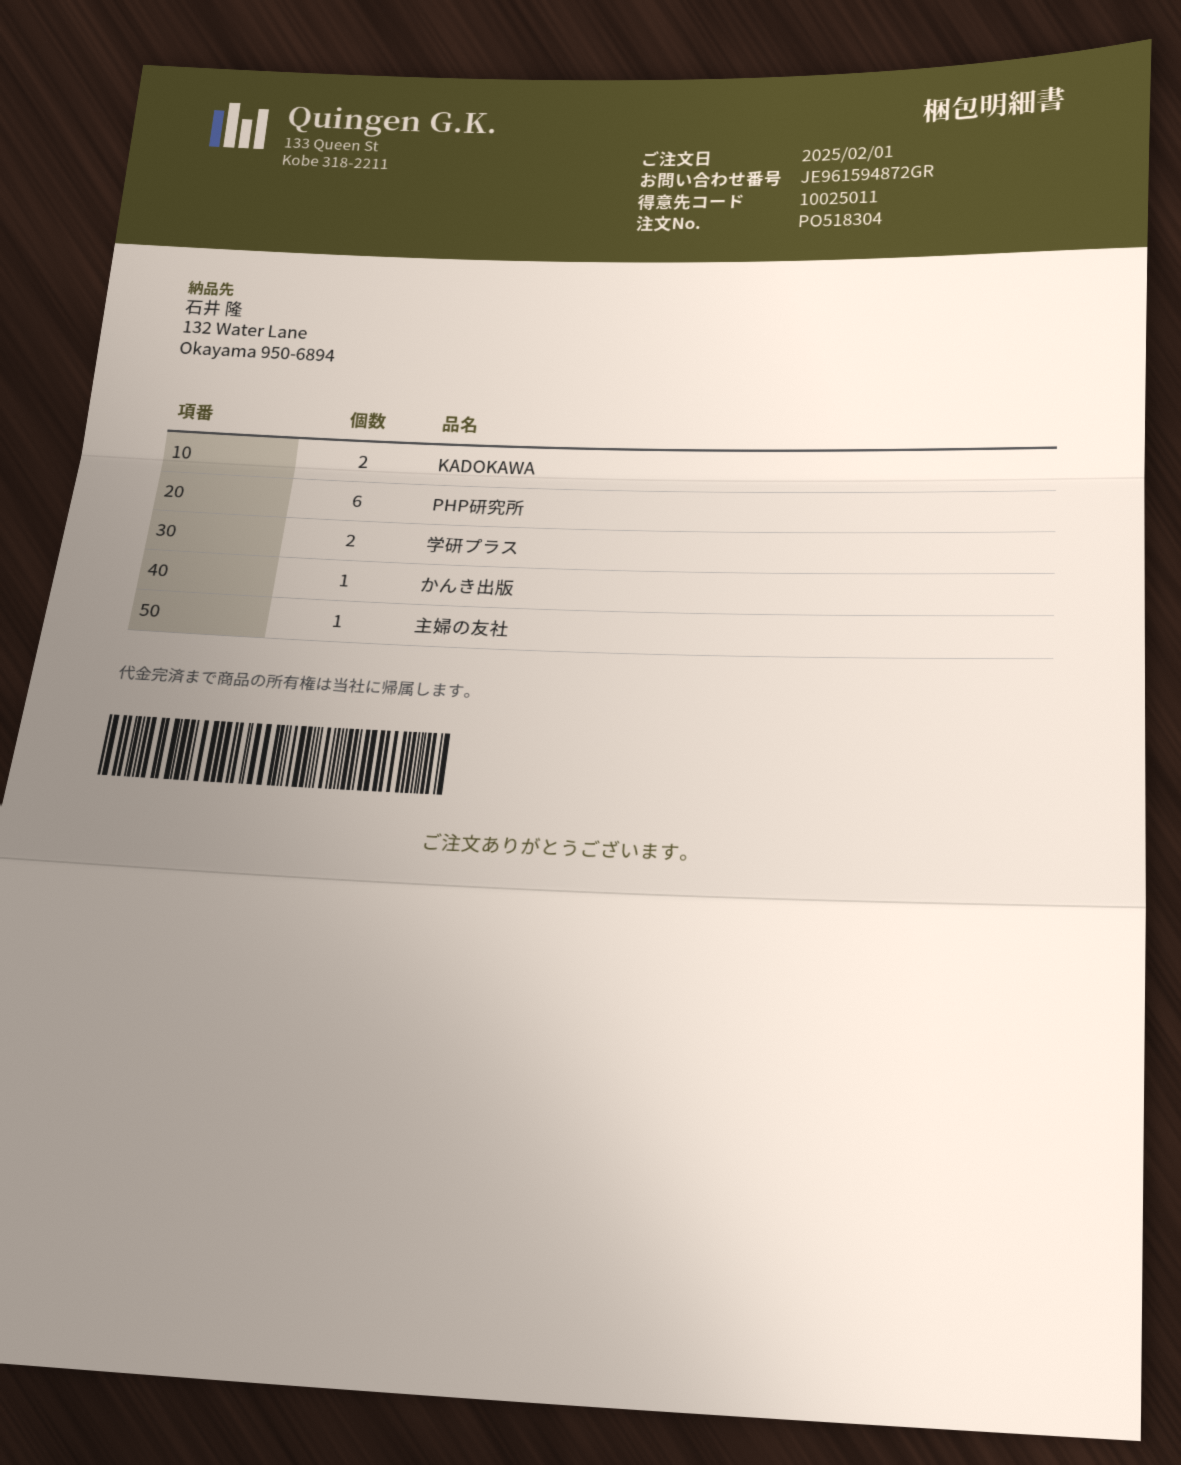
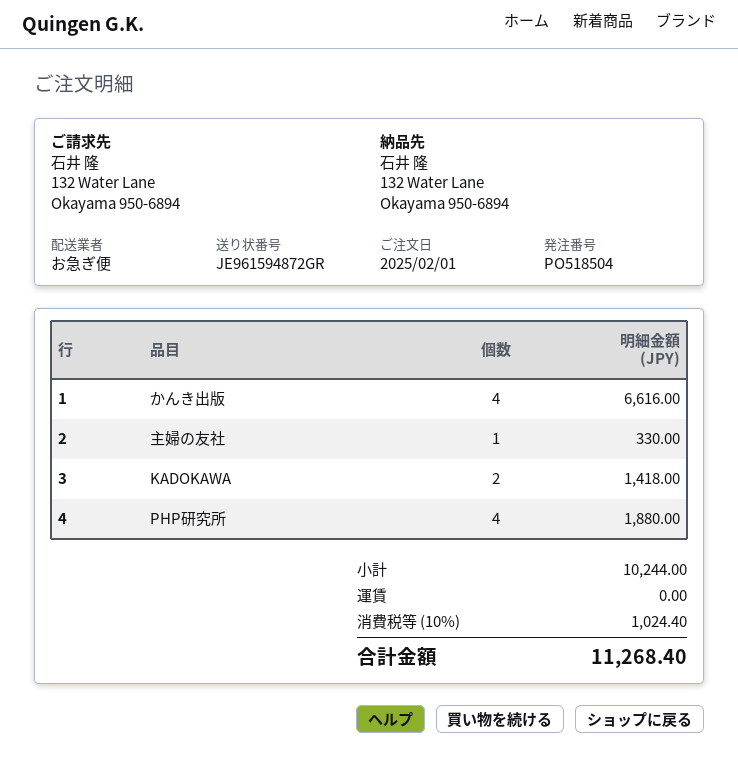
order number: PO518304 -> PO518504
PHP研究所: 6 -> 4
学研プラス: 2 -> none
かんき出版: 1 -> 4

